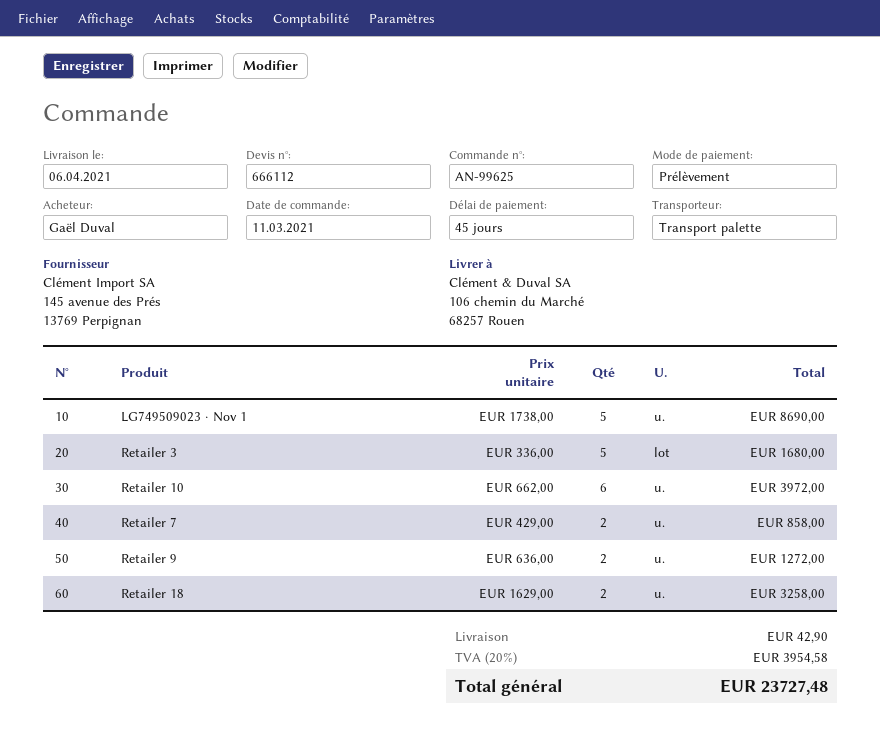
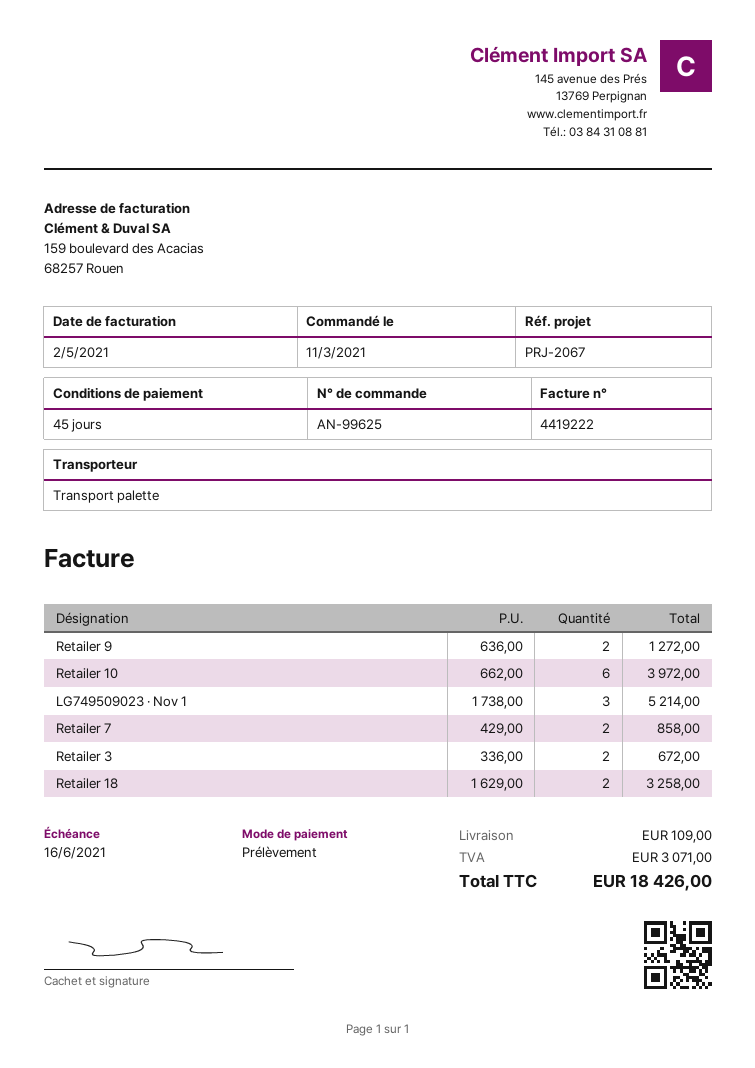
LG749509023 · Nov 1: 5 x 1738.00 = 8690.00 -> 3 x 1738.00 = 5214.00
Retailer 3: 5 x 336.00 = 1680.00 -> 2 x 336.00 = 672.00
shipping: 42.90 -> 109.00
tax: 3954.58 -> 3071.00
total: 23727.48 -> 18426.00

